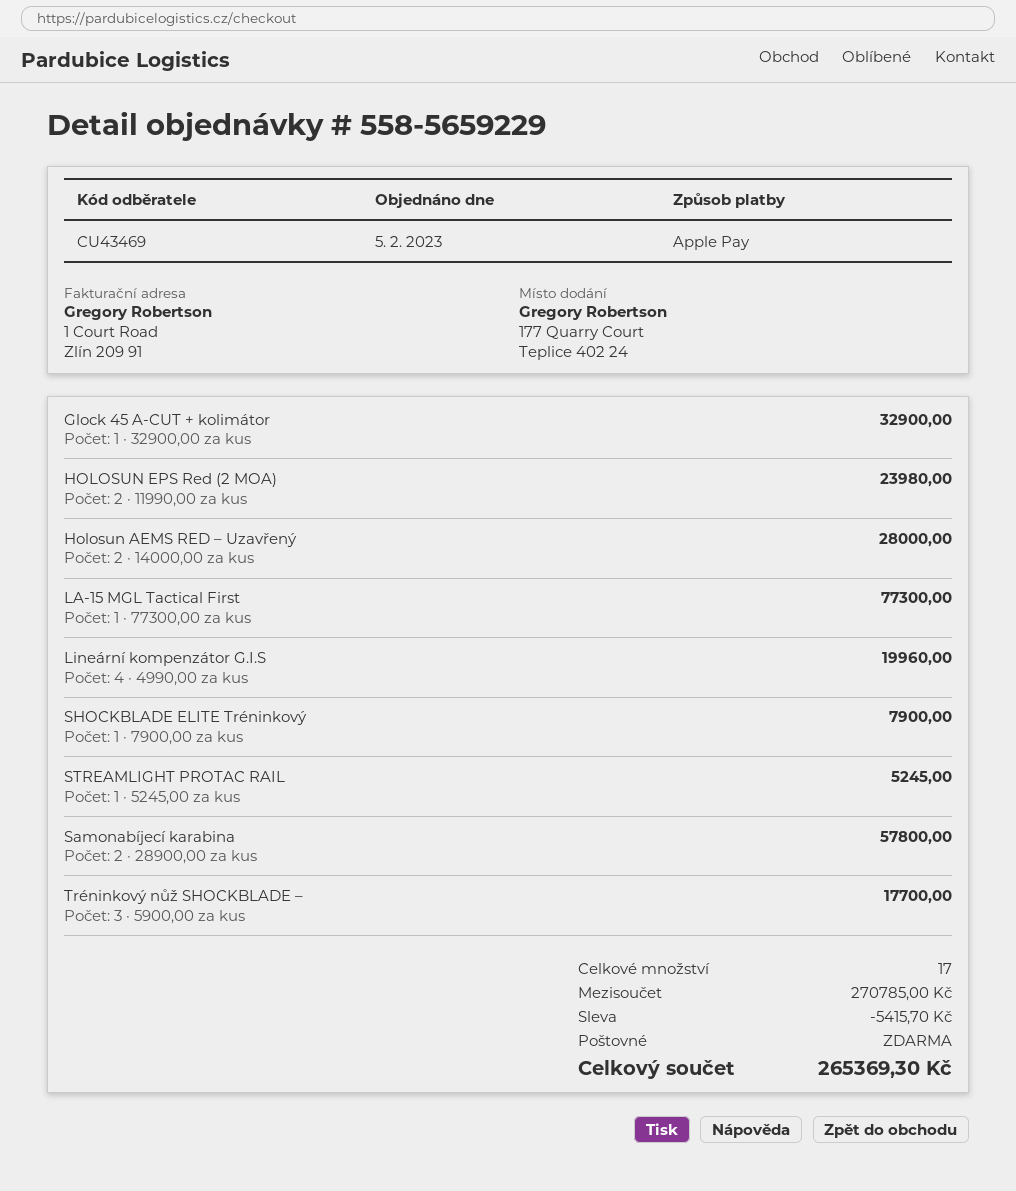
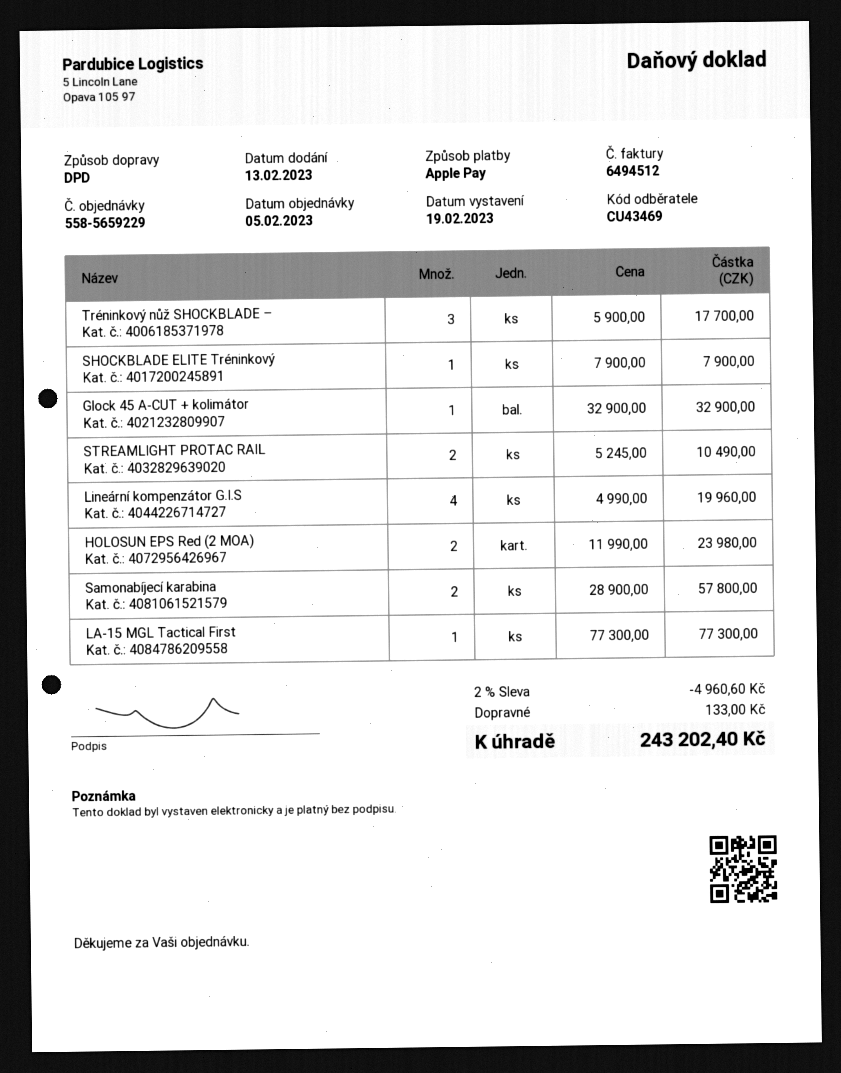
Holosun AEMS RED – Uzavřený: 2 x 14000.00 = 28000.00 -> none
STREAMLIGHT PROTAC RAIL: 1 x 5245.00 = 5245.00 -> 2 x 5245.00 = 10490.00
discount: 5415.70 -> 4960.60
shipping: 0.00 -> 133.00
total: 265369.30 -> 243202.40

